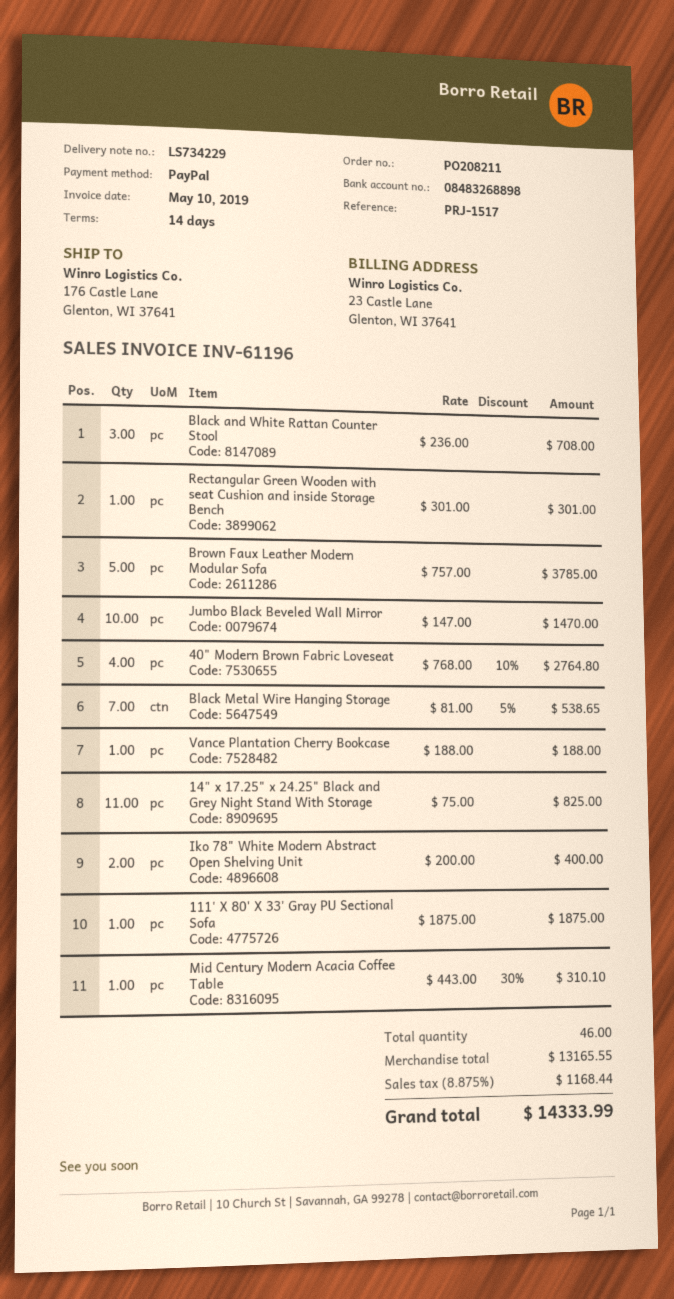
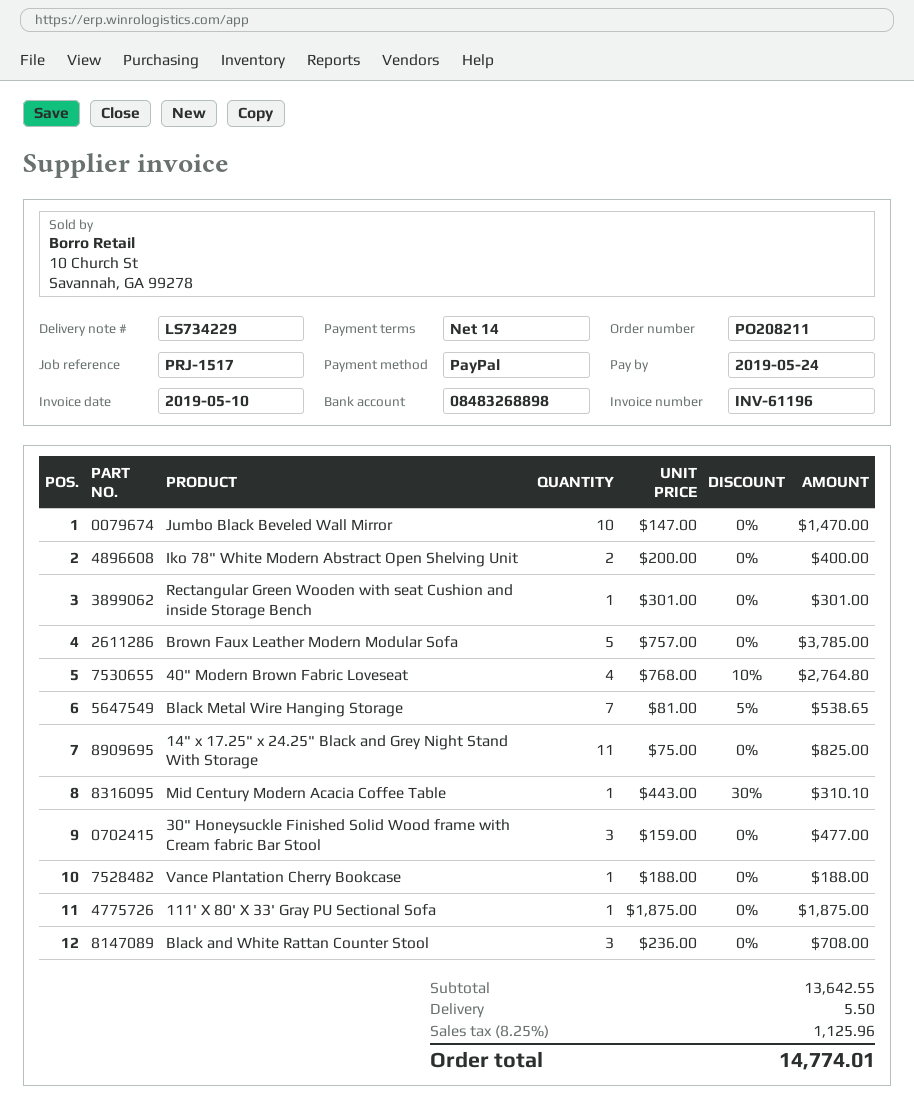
30" Honeysuckle Finished Solid Wood frame with Cream fabric Bar Stool: none -> 3 x 159.00 = 477.00
subtotal: 13165.55 -> 13642.55
shipping: none -> 5.50
tax: 8.875% = 1168.44 -> 8.25% = 1125.96
total: 14333.99 -> 14774.01

